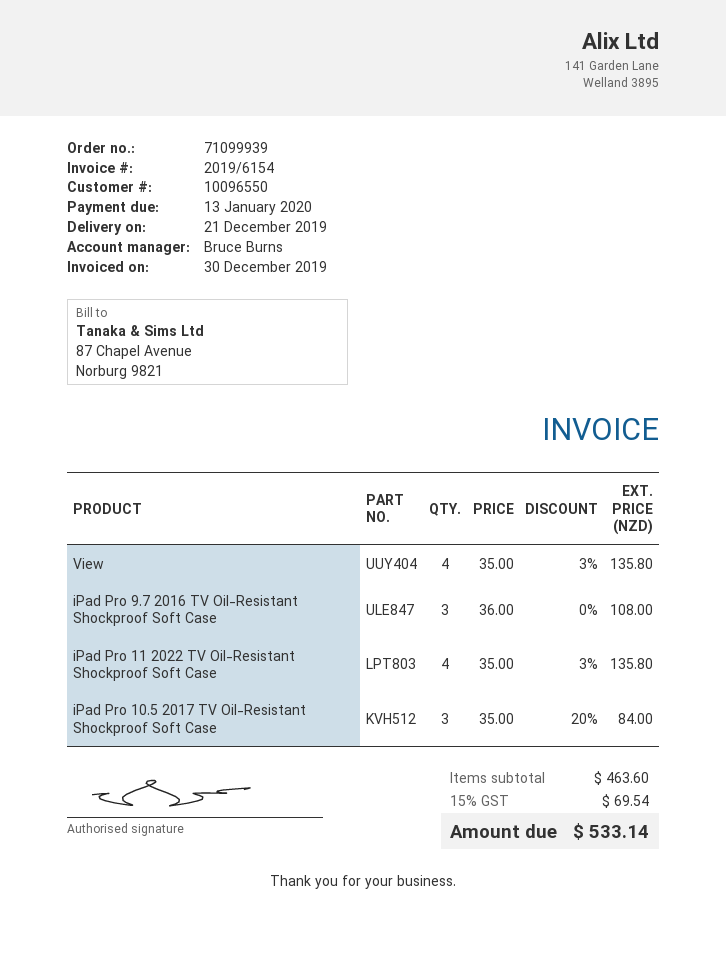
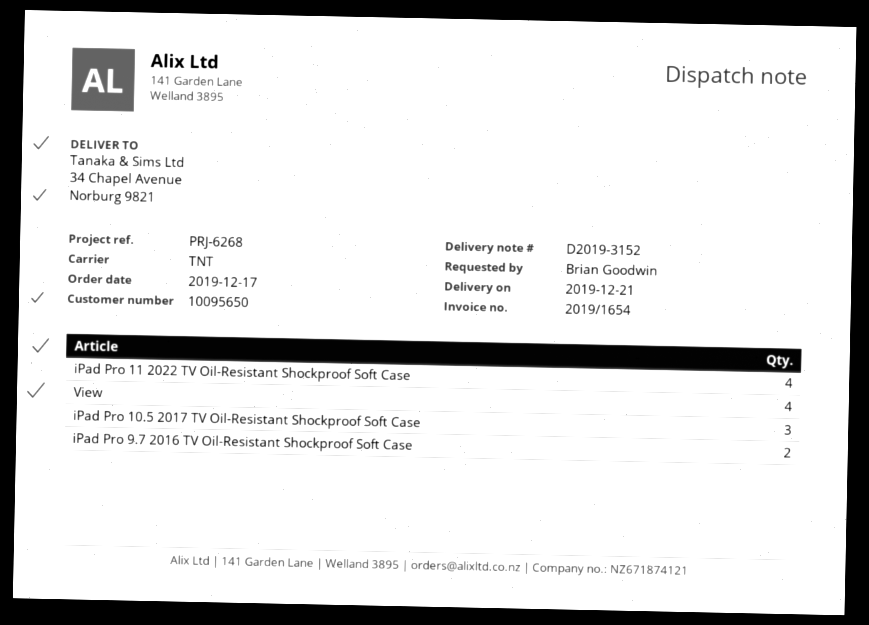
invoice number: 2019/6154 -> 2019/1654
customer number: 10096550 -> 10095650
iPad Pro 9.7 2016 TV Oil-Resistant Shockproof Soft Case: 3 -> 2

